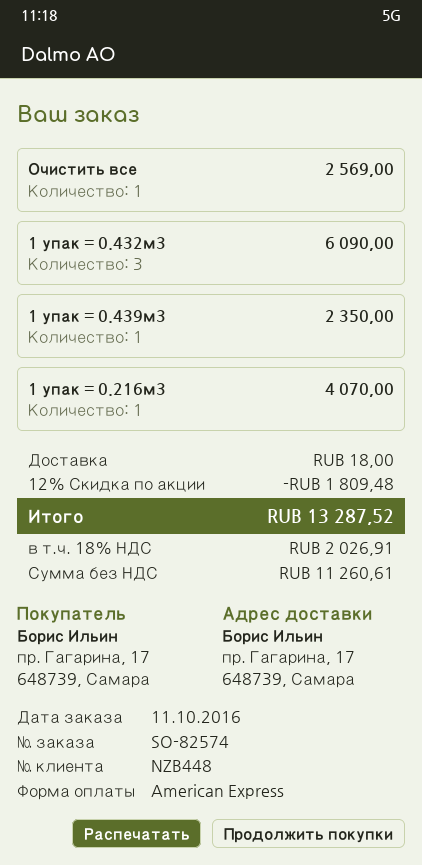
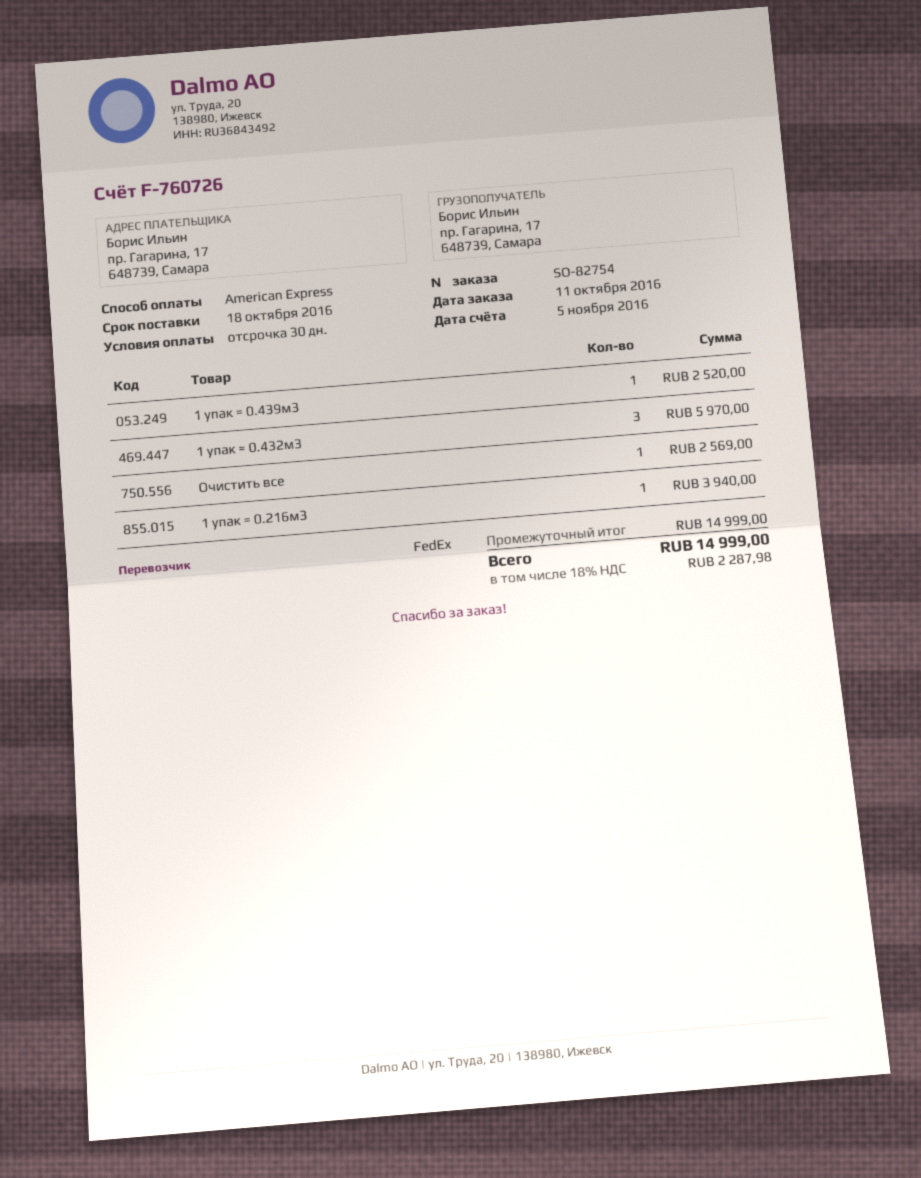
order number: SO-82574 -> SO-82754
1 упак = 0.432м3: 3 for 6090.00 -> 3 for 5970.00
1 упак = 0.439м3: 1 for 2350.00 -> 1 for 2520.00
1 упак = 0.216м3: 1 for 4070.00 -> 1 for 3940.00
discount: 12% = 1809.48 -> none
shipping: 18.00 -> none
tax: 18% = 2026.91 -> 18% = 2287.98
total: 13287.52 -> 14999.00

